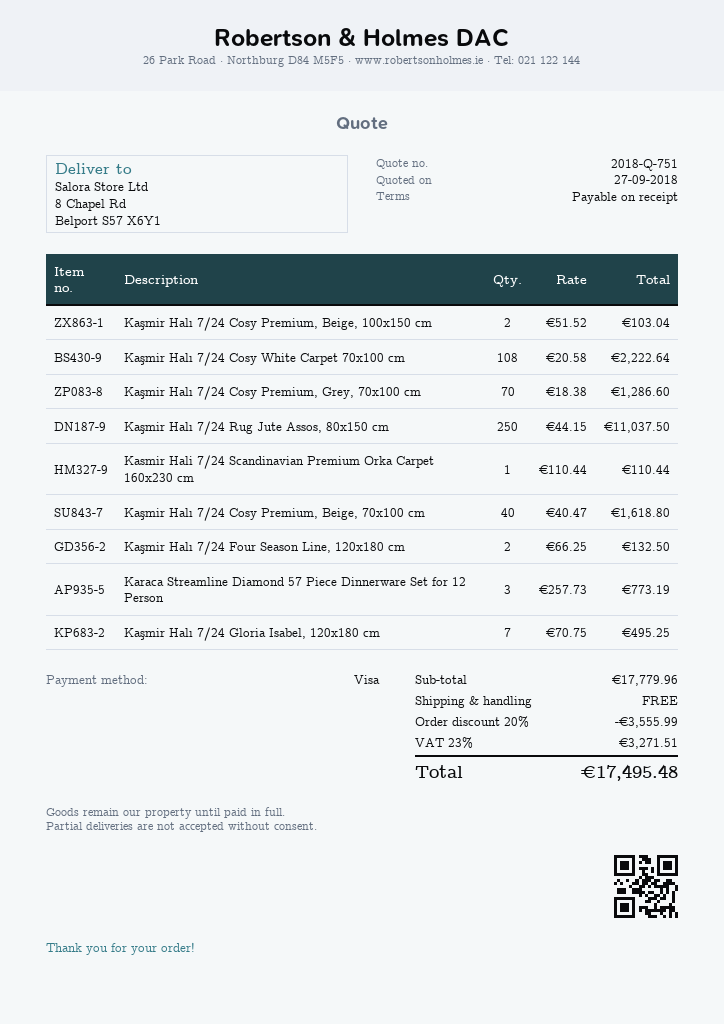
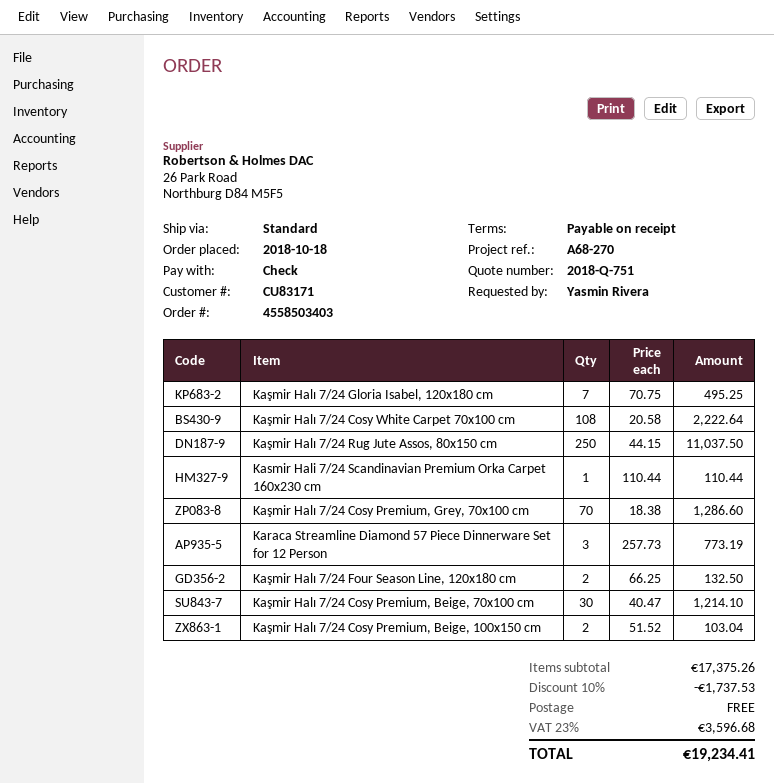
payment method: Visa -> cheque
Kaşmir Halı 7/24 Cosy Premium, Beige, 70x100 cm: 40 x 40.47 = 1618.80 -> 30 x 40.47 = 1214.10
subtotal: 17779.96 -> 17375.26
discount: 20% = 3555.99 -> 10% = 1737.53
tax: 23% = 3271.51 -> 23% = 3596.68
total: 17495.48 -> 19234.41

